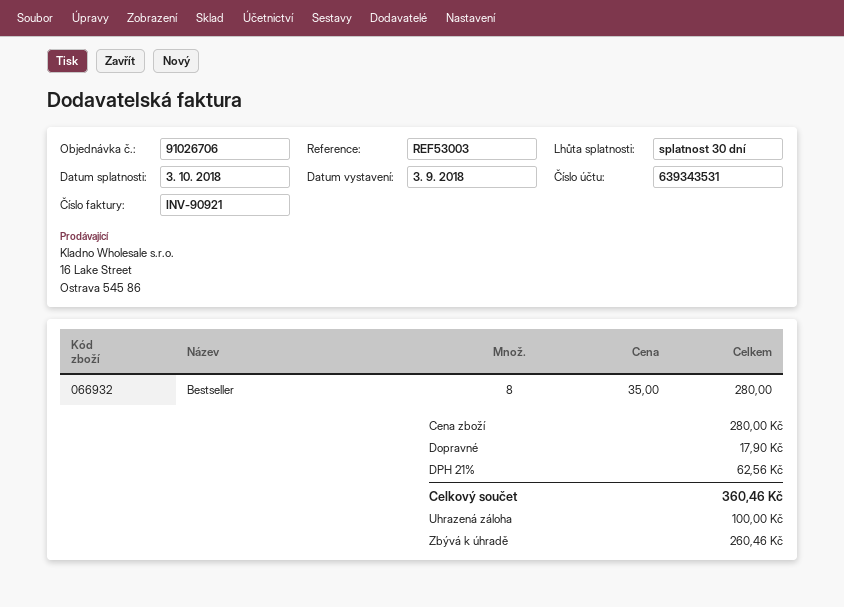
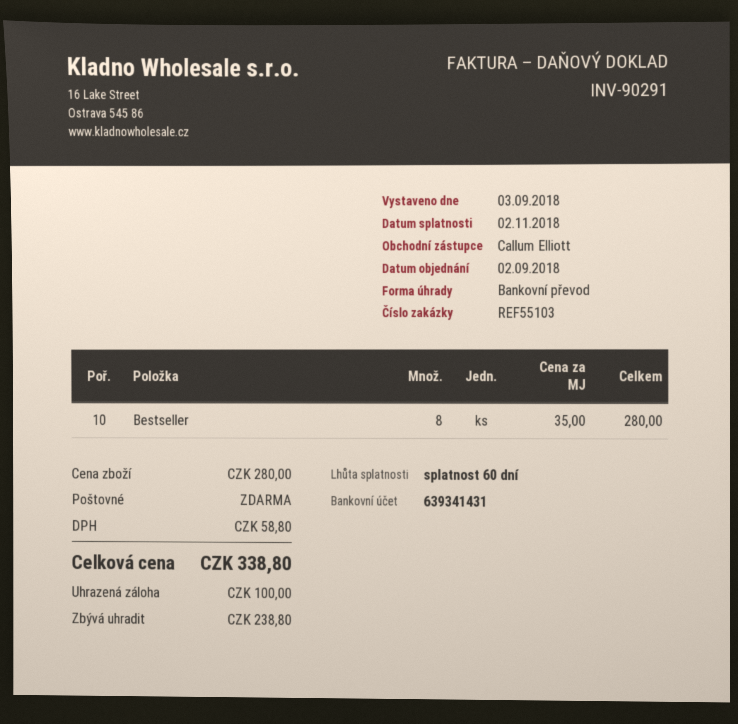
invoice number: INV-90921 -> INV-90291
payment terms: 30 days -> 60 days
due date: 2018-10-03 -> 2018-11-02
reference: REF53003 -> REF55103
bank account: 639343531 -> 639341431
shipping: 17.90 -> 0.00
tax: 62.56 -> 58.80
total: 360.46 -> 338.80
balance: 260.46 -> 238.80

